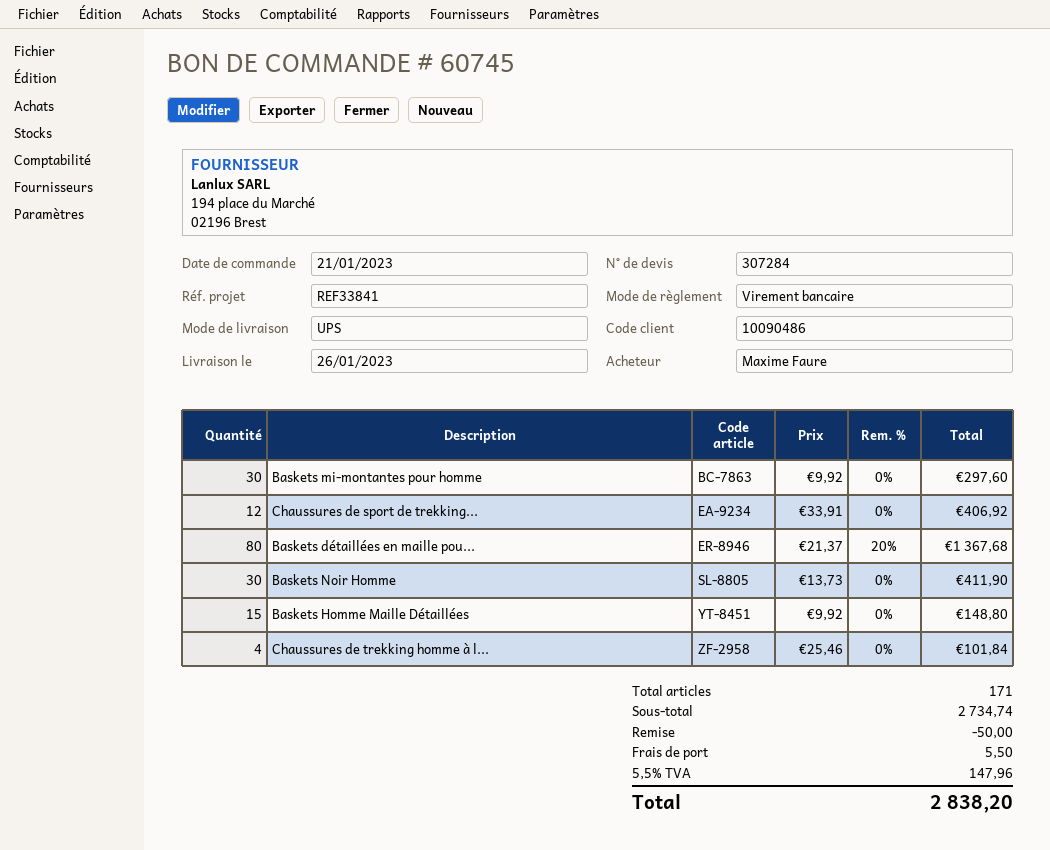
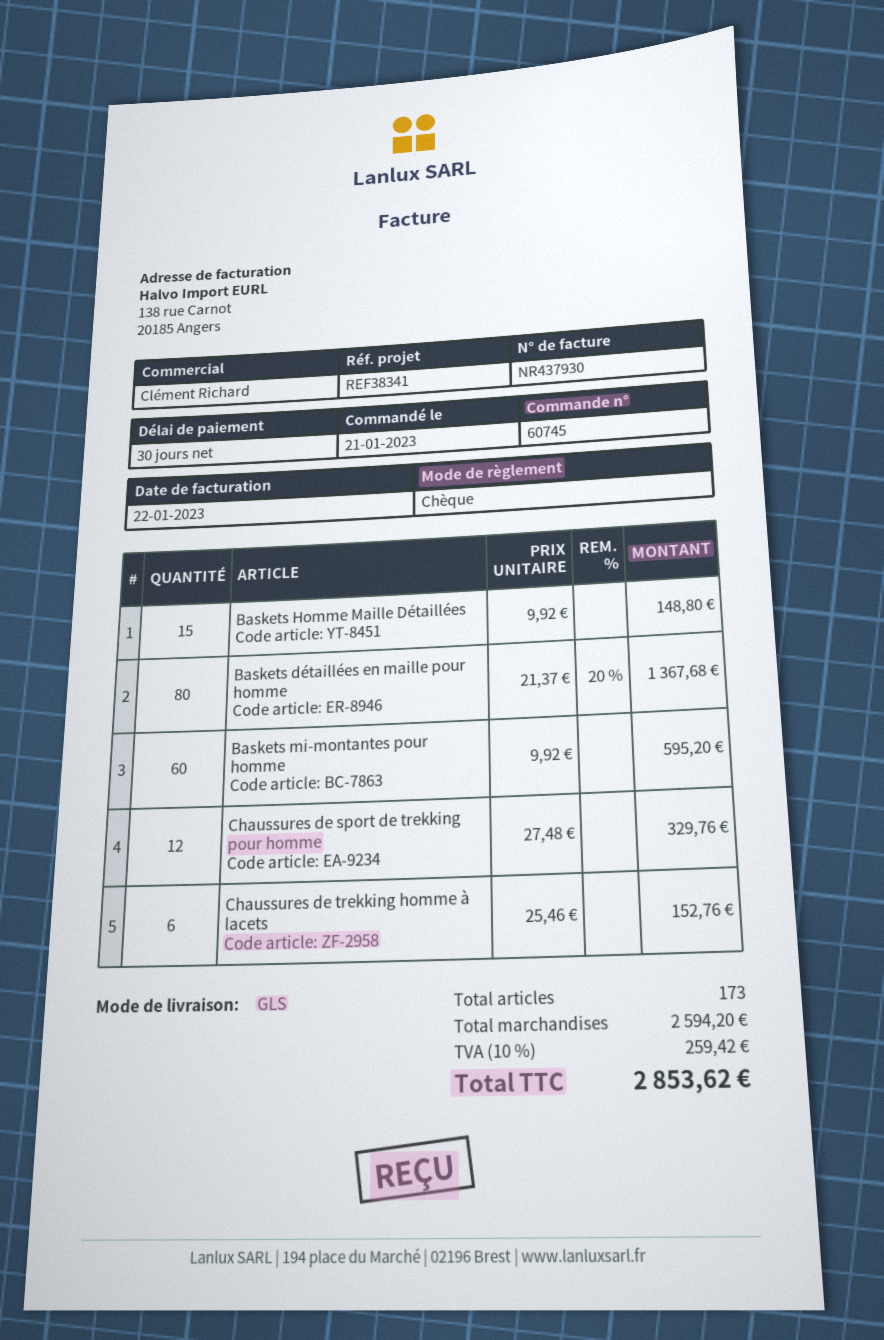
reference: REF33841 -> REF38341
payment method: bank transfer -> cheque
shipping method: UPS -> GLS
Baskets mi-montantes pour homme: 30 x 9.92 = 297.60 -> 60 x 9.92 = 595.20
Chaussures de sport de trekking...: 12 x 33.91 = 406.92 -> 12 x 27.48 = 329.76
Baskets Noir Homme: 30 x 13.73 = 411.90 -> none
Chaussures de trekking homme à l...: 4 x 25.46 = 101.84 -> 6 x 25.46 = 152.76
total quantity: 171 -> 173
subtotal: 2734.74 -> 2594.20
discount: 50.00 -> none
shipping: 5.50 -> none
tax: 5.5% = 147.96 -> 10% = 259.42
total: 2838.20 -> 2853.62

